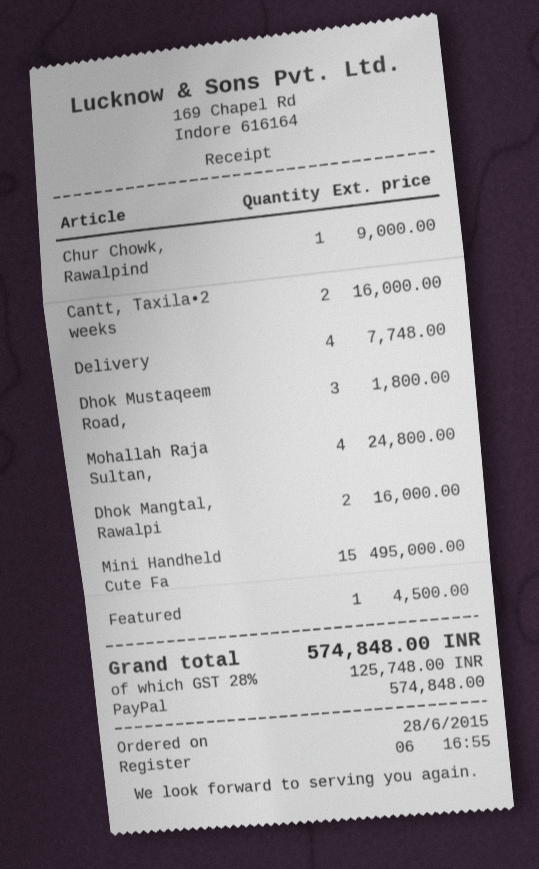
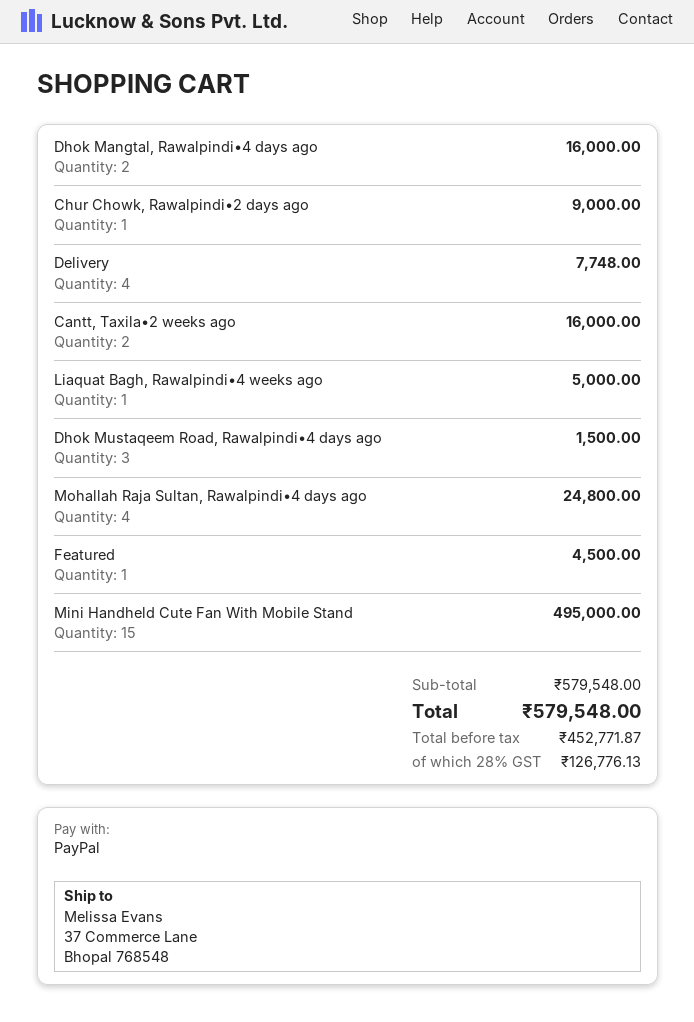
Dhok Mustaqeem Road,: 3 for 1800.00 -> 3 for 1500.00
Liaquat Bagh, Rawalpindi•4 weeks ago: none -> 1 for 5000.00
tax: 28% = 125748.00 -> 28% = 126776.13
total: 574848.00 -> 579548.00

